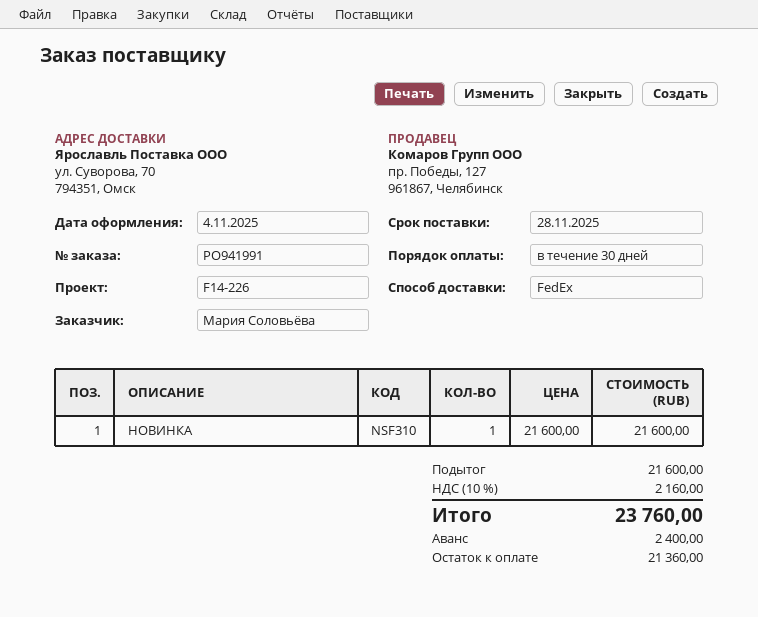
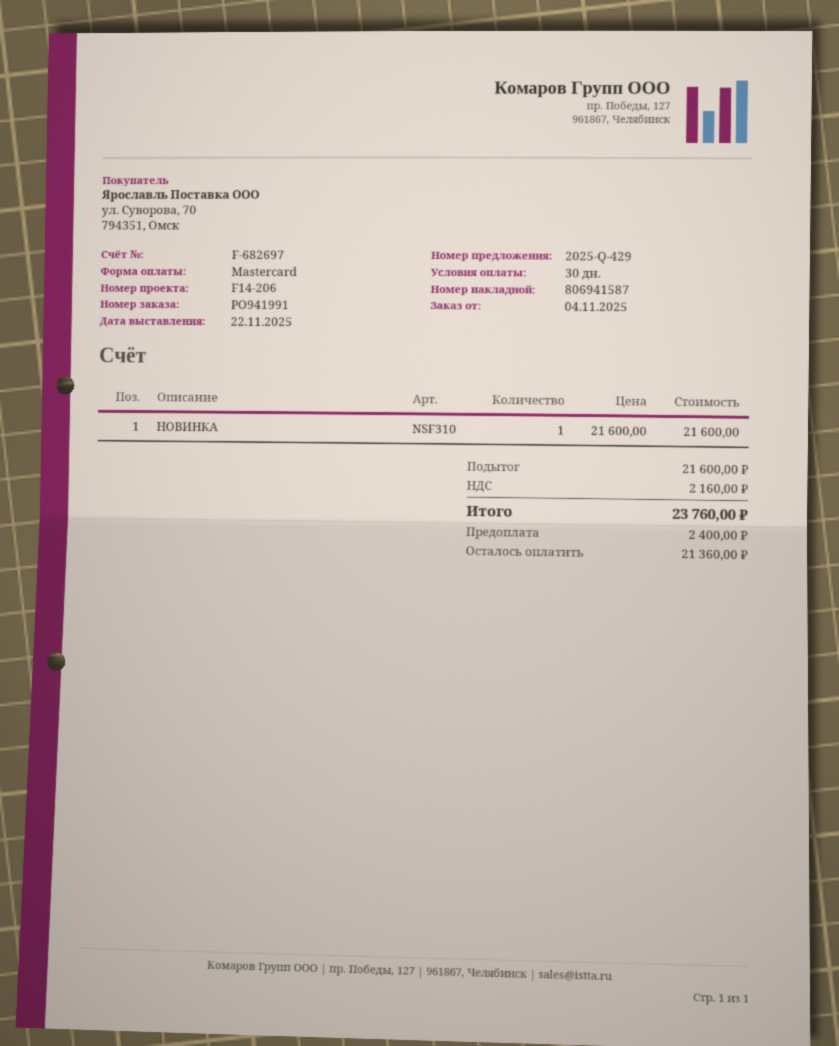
reference: F14-226 -> F14-206

